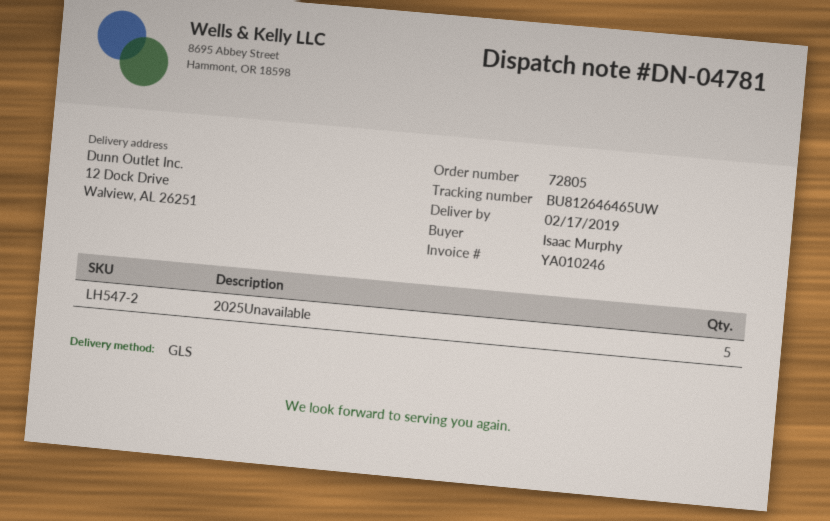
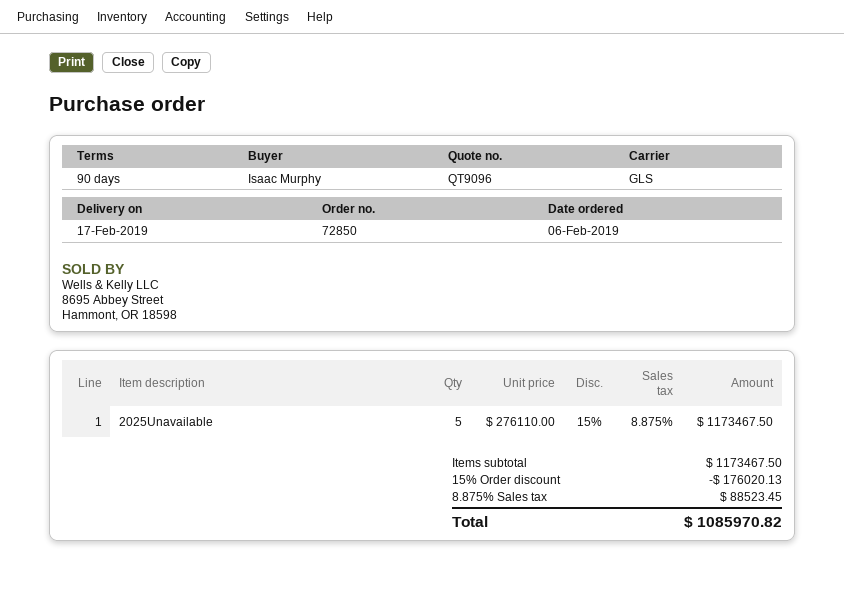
order number: 72805 -> 72850

